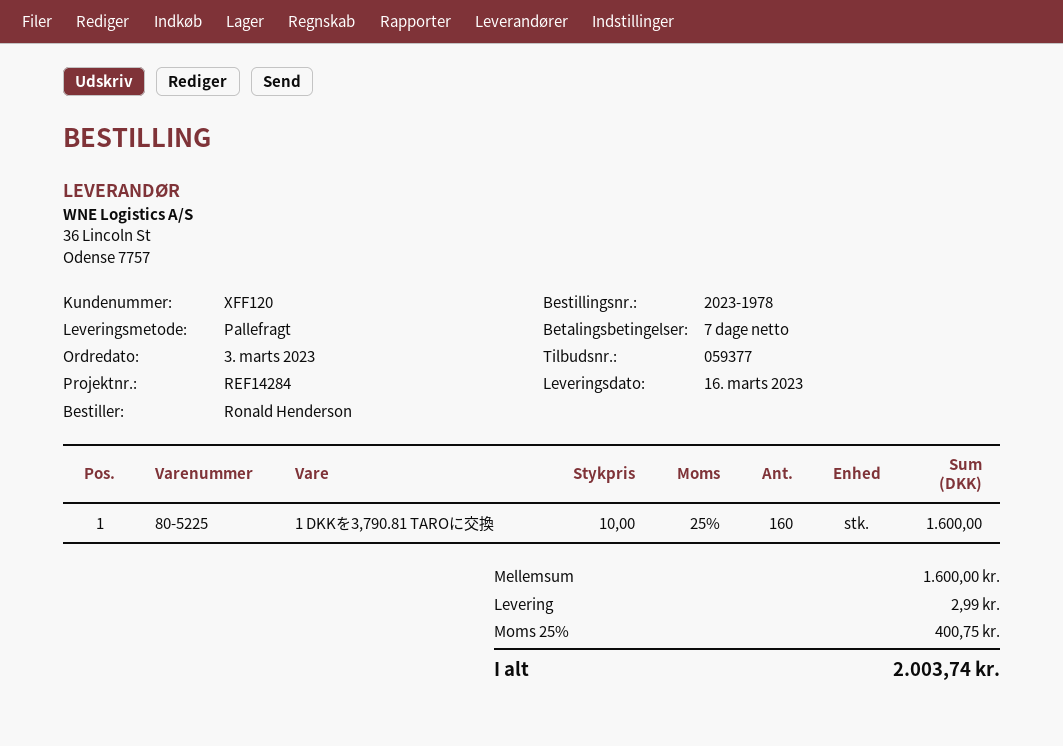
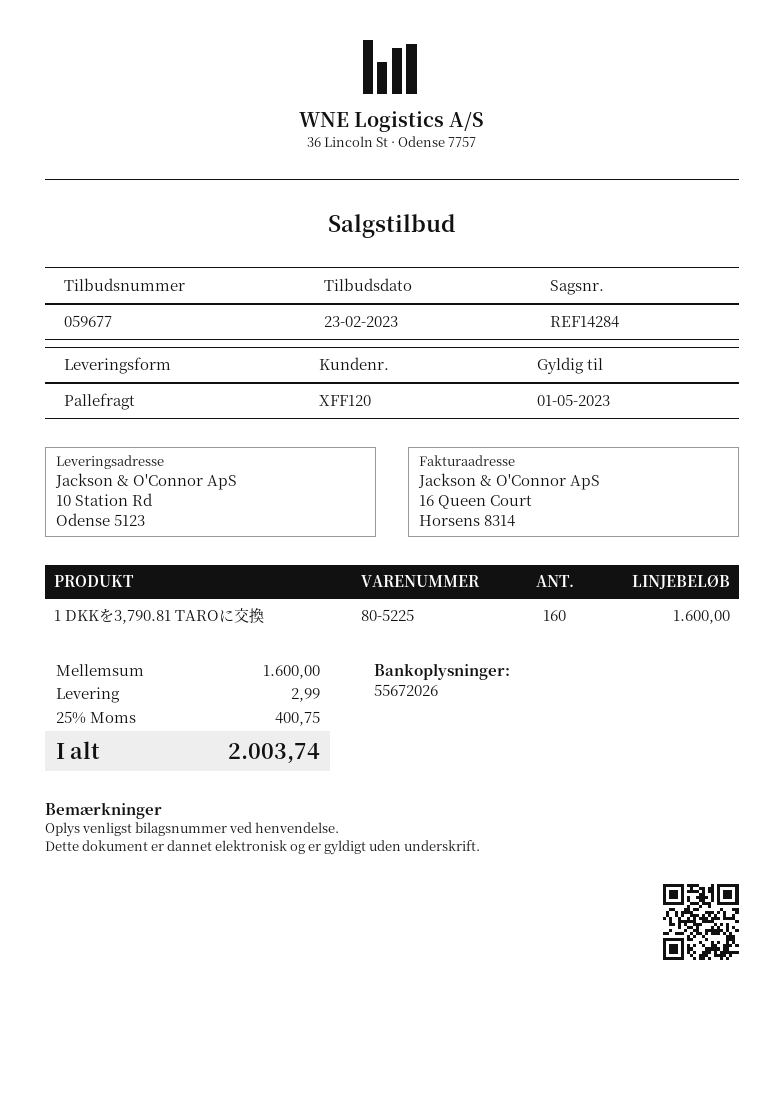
quote number: 059377 -> 059677

